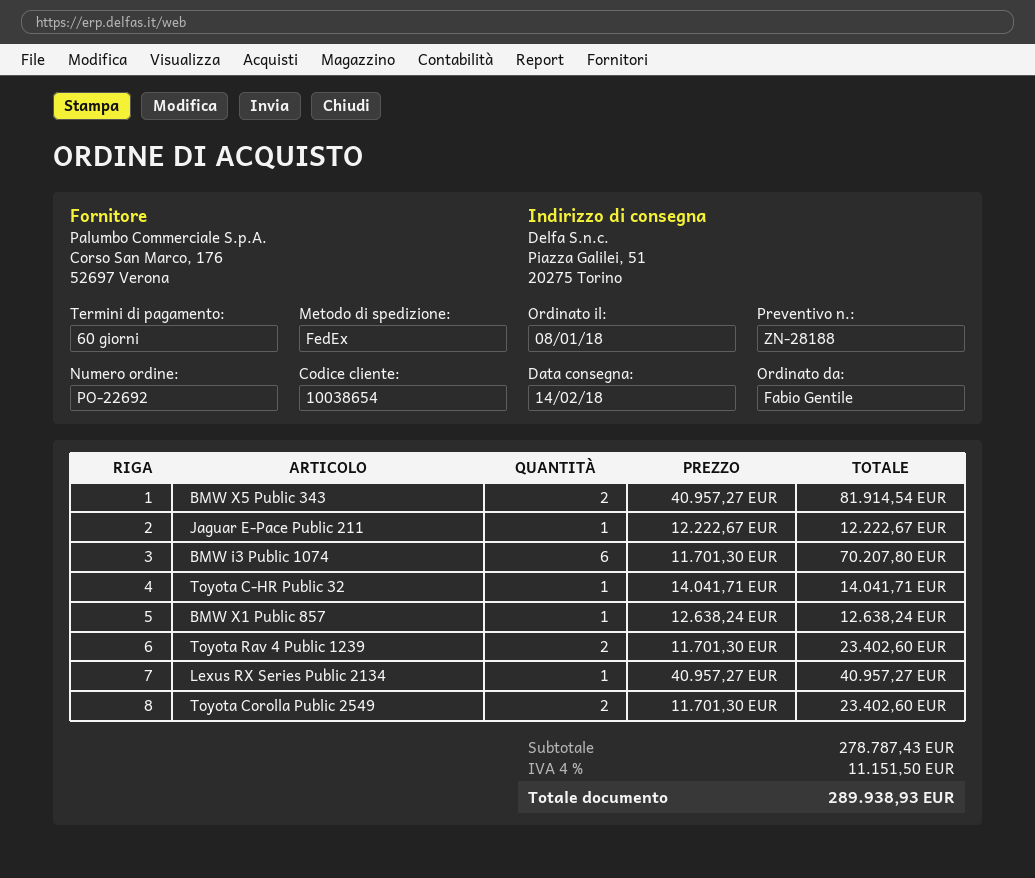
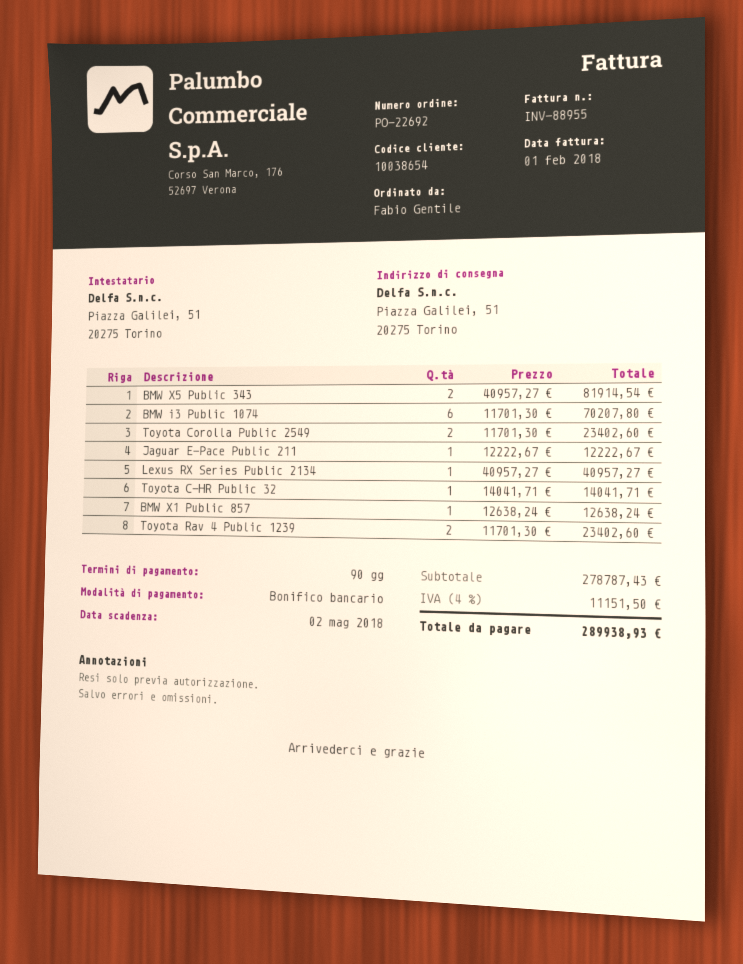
payment terms: 60 days -> 90 days

